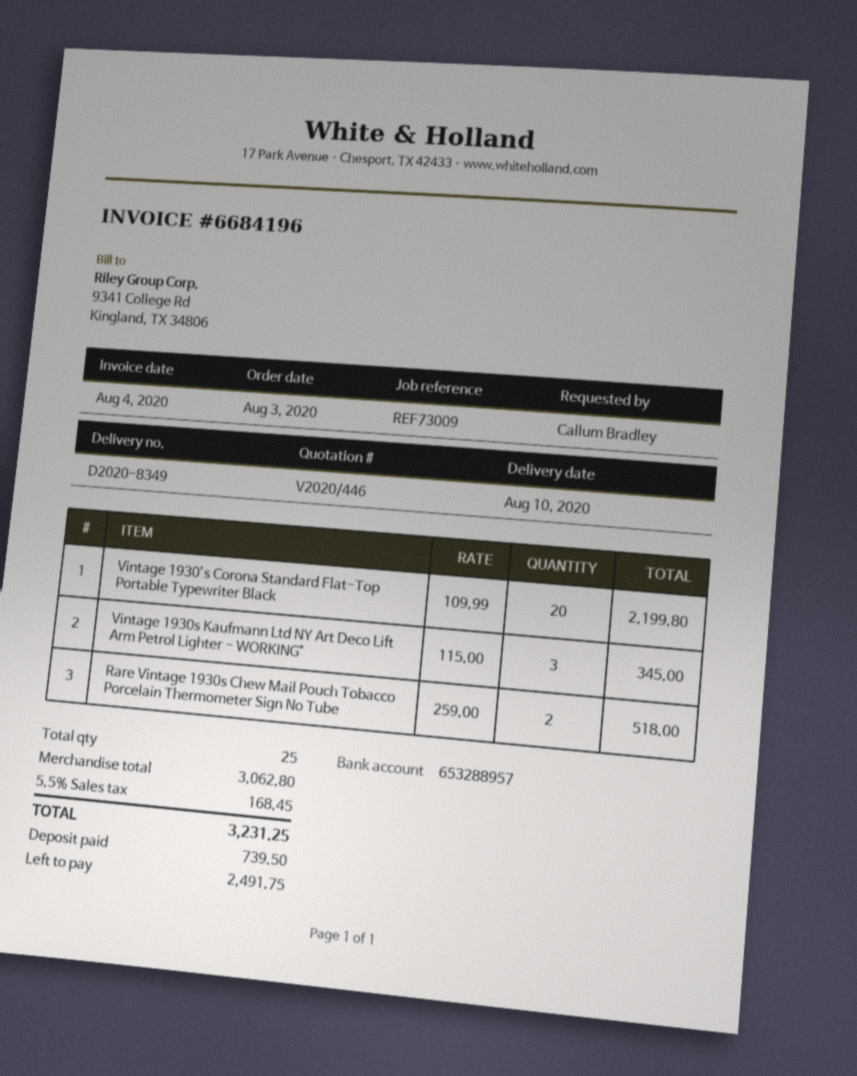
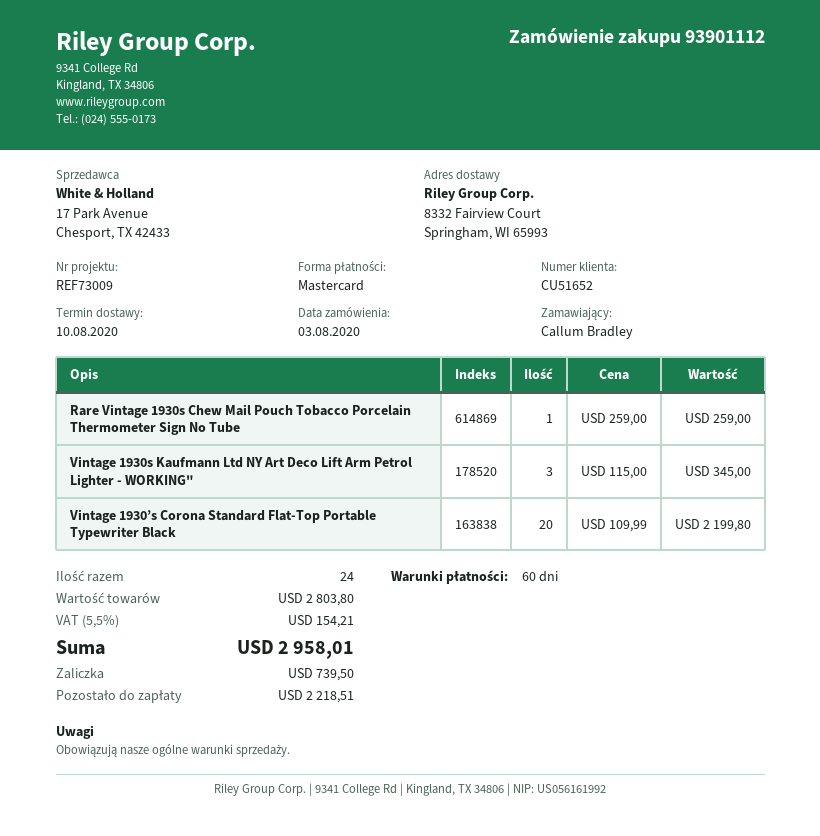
Rare Vintage 1930s Chew Mail Pouch Tobacco Porcelain Thermometer Sign No Tube: 2 x 259.00 = 518.00 -> 1 x 259.00 = 259.00
total quantity: 25 -> 24
subtotal: 3062.80 -> 2803.80
tax: 5.5% = 168.45 -> 5.5% = 154.21
total: 3231.25 -> 2958.01
balance: 2491.75 -> 2218.51

